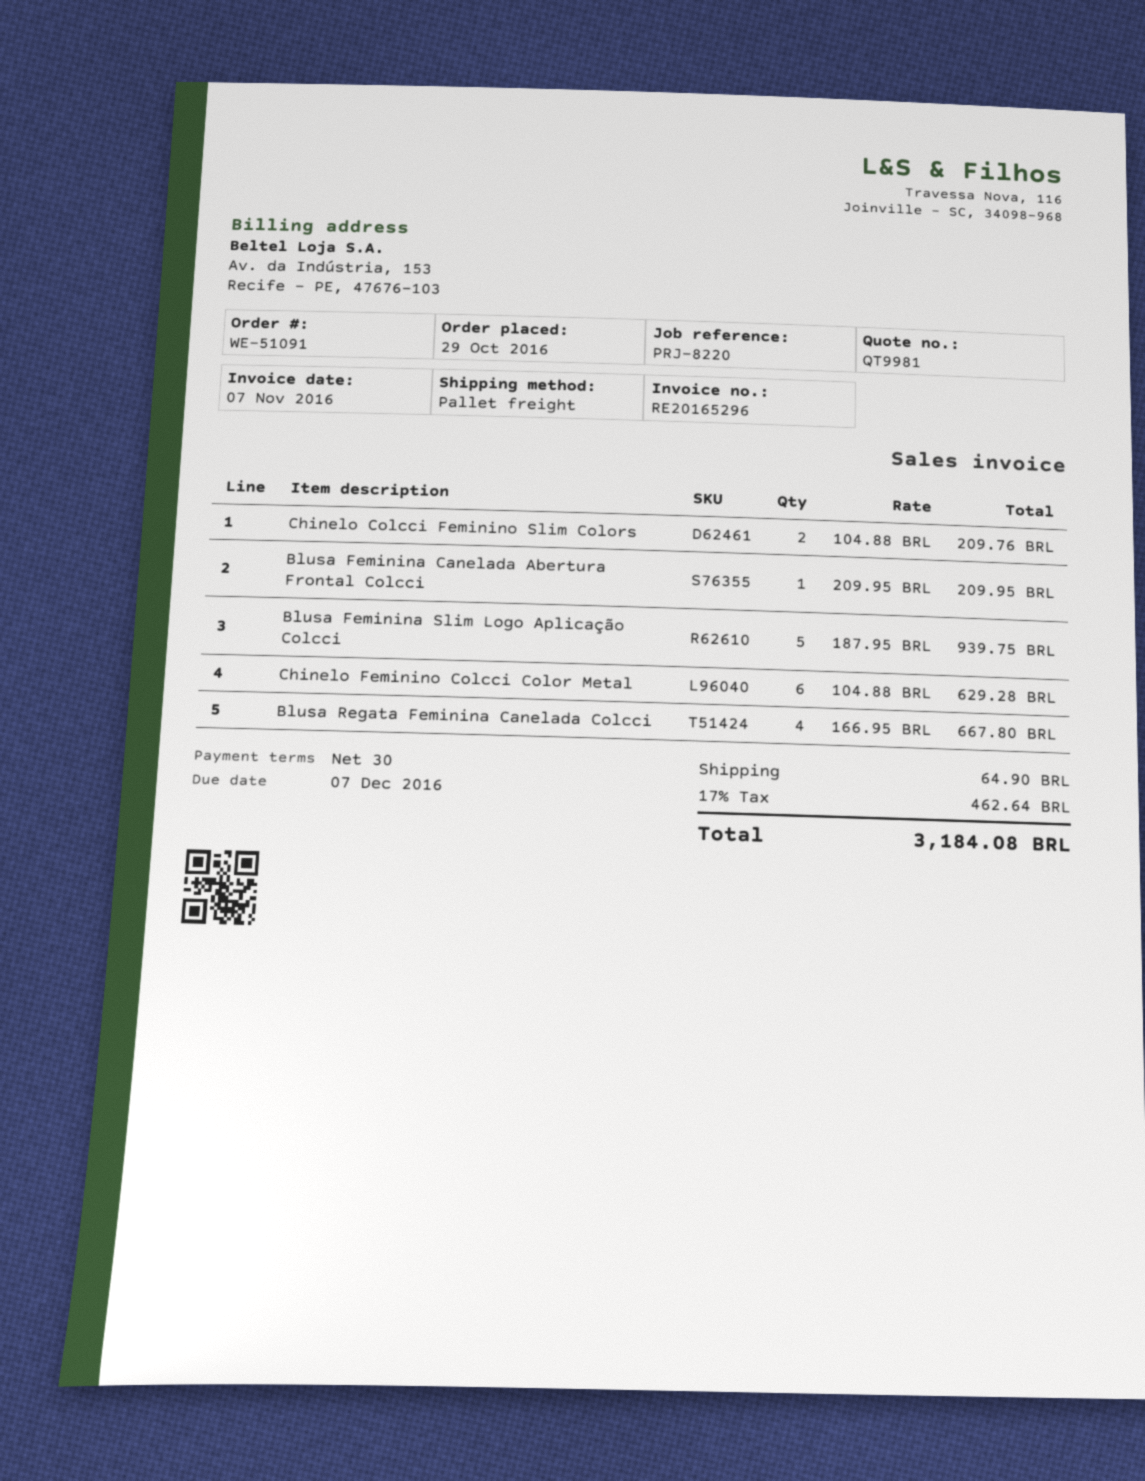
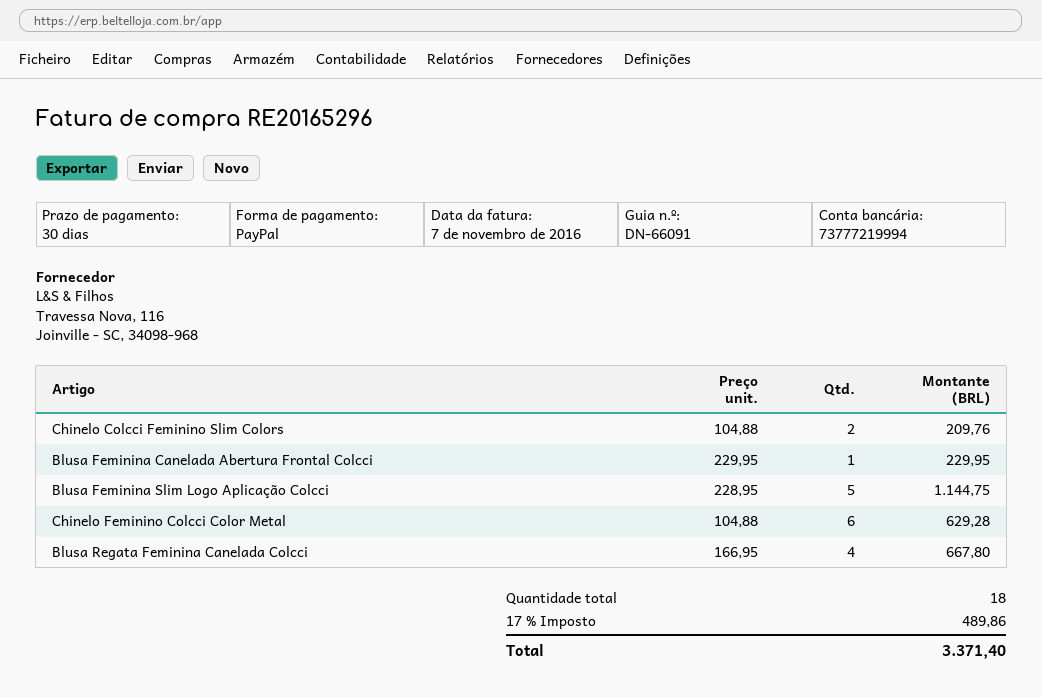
Blusa Feminina Canelada Abertura Frontal Colcci: 1 x 209.95 = 209.95 -> 1 x 229.95 = 229.95
Blusa Feminina Slim Logo Aplicação Colcci: 5 x 187.95 = 939.75 -> 5 x 228.95 = 1144.75
shipping: 64.90 -> none
tax: 17% = 462.64 -> 17% = 489.86
total: 3184.08 -> 3371.40

